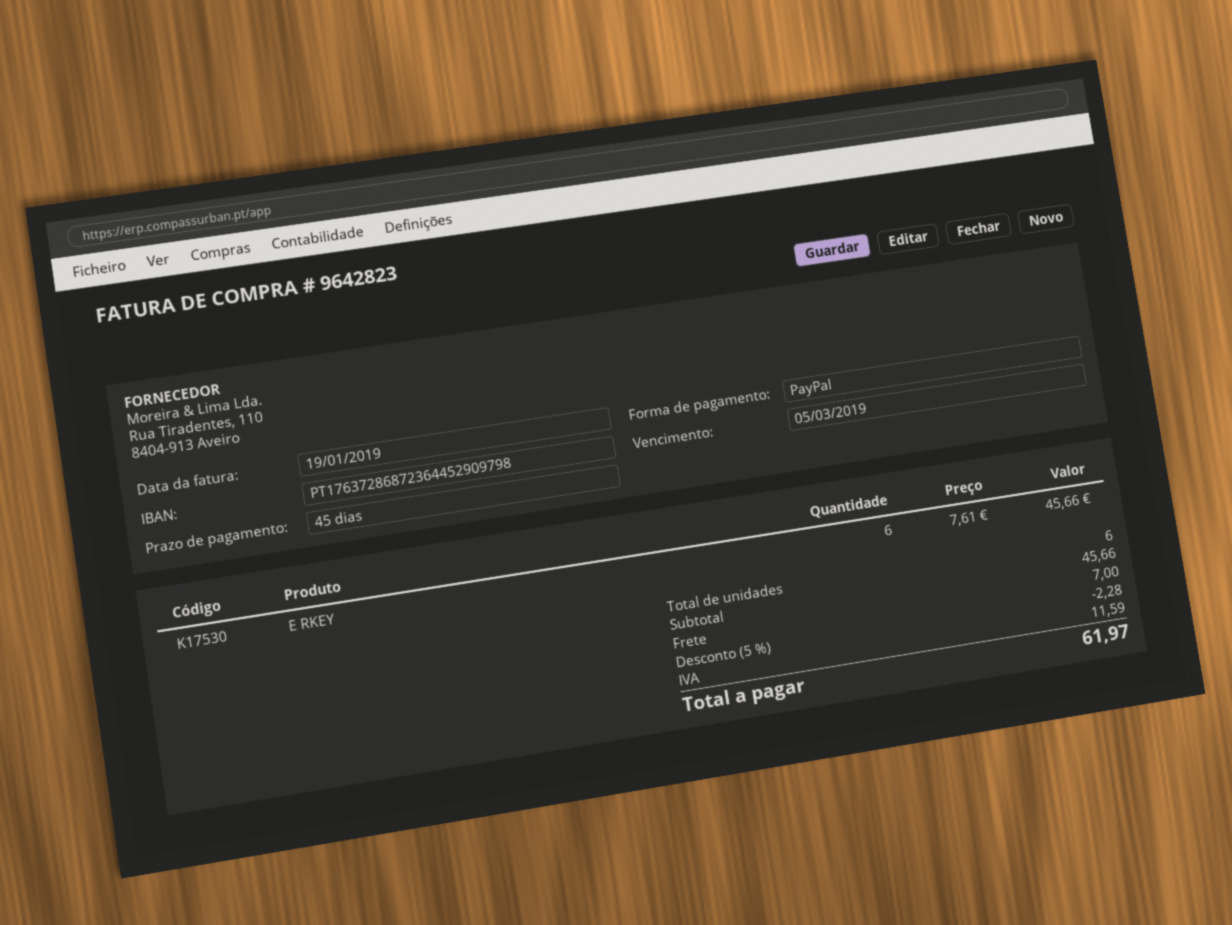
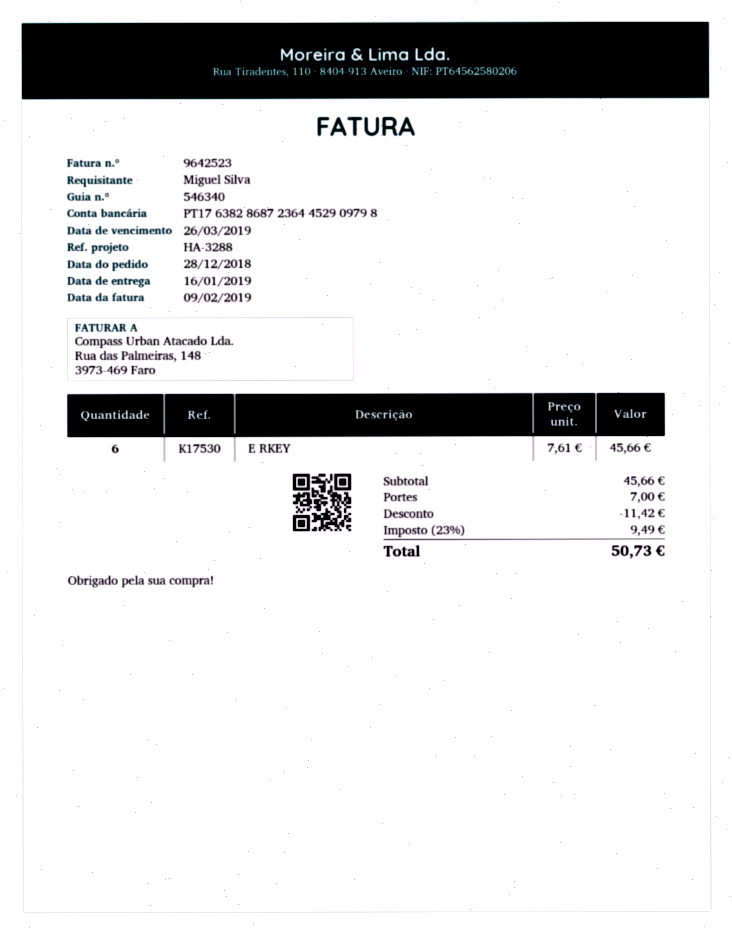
invoice number: 9642823 -> 9642523
invoice date: 2019-01-19 -> 2019-02-09
due date: 2019-03-05 -> 2019-03-26
bank account: PT17637286872364452909798 -> PT17638286872364452909798
discount: 2.28 -> 11.42
tax: 11.59 -> 9.49
total: 61.97 -> 50.73

